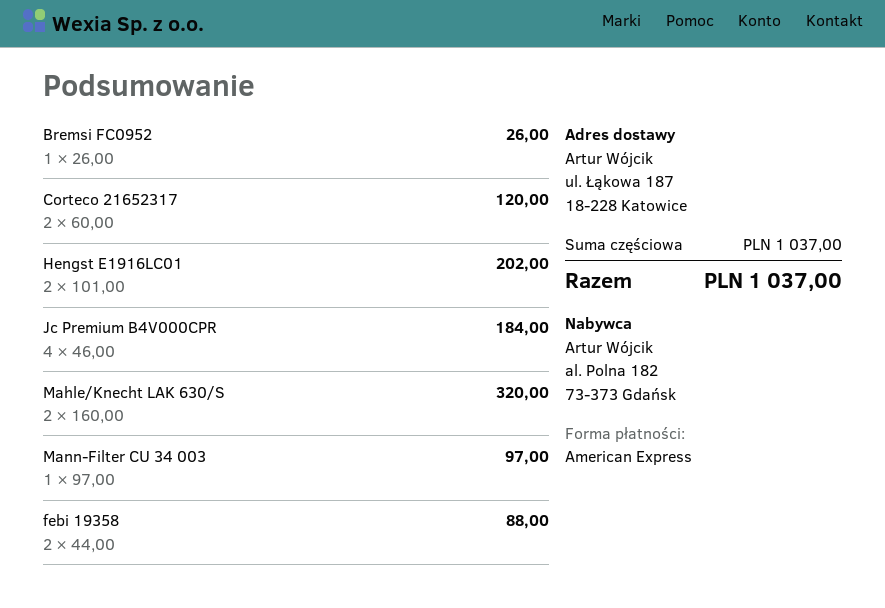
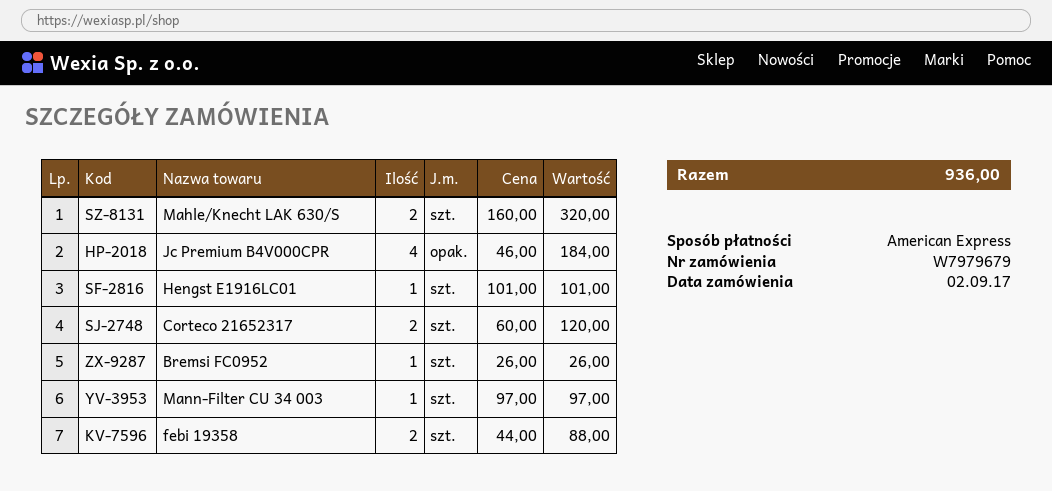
Hengst E1916LC01: 2 x 101.00 = 202.00 -> 1 x 101.00 = 101.00
total: 1037.00 -> 936.00

